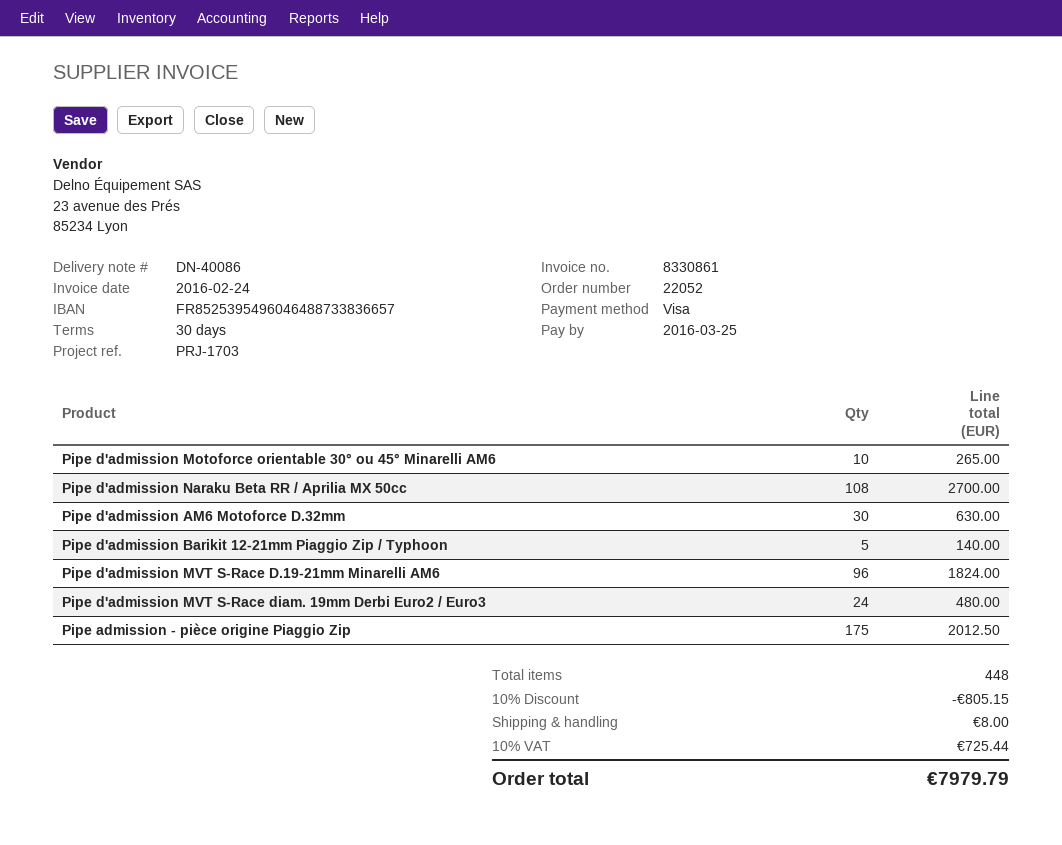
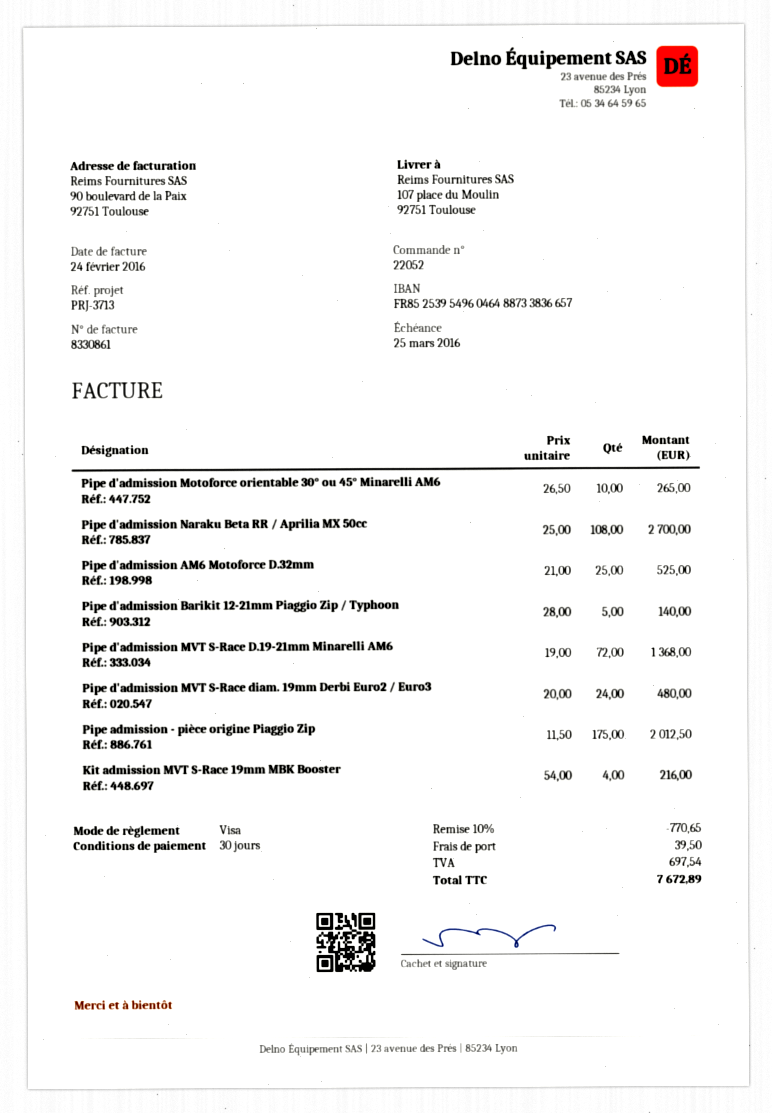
reference: PRJ-1703 -> PRJ-3713
Pipe d'admission AM6 Motoforce D.32mm: 30 for 630.00 -> 25 for 525.00
Pipe d'admission MVT S-Race D.19-21mm Minarelli AM6: 96 for 1824.00 -> 72 for 1368.00
Kit admission MVT S-Race 19mm MBK Booster: none -> 4 for 216.00
discount: 10% = 805.15 -> 10% = 770.65
shipping: 8.00 -> 39.50
tax: 725.44 -> 697.54
total: 7979.79 -> 7672.89

